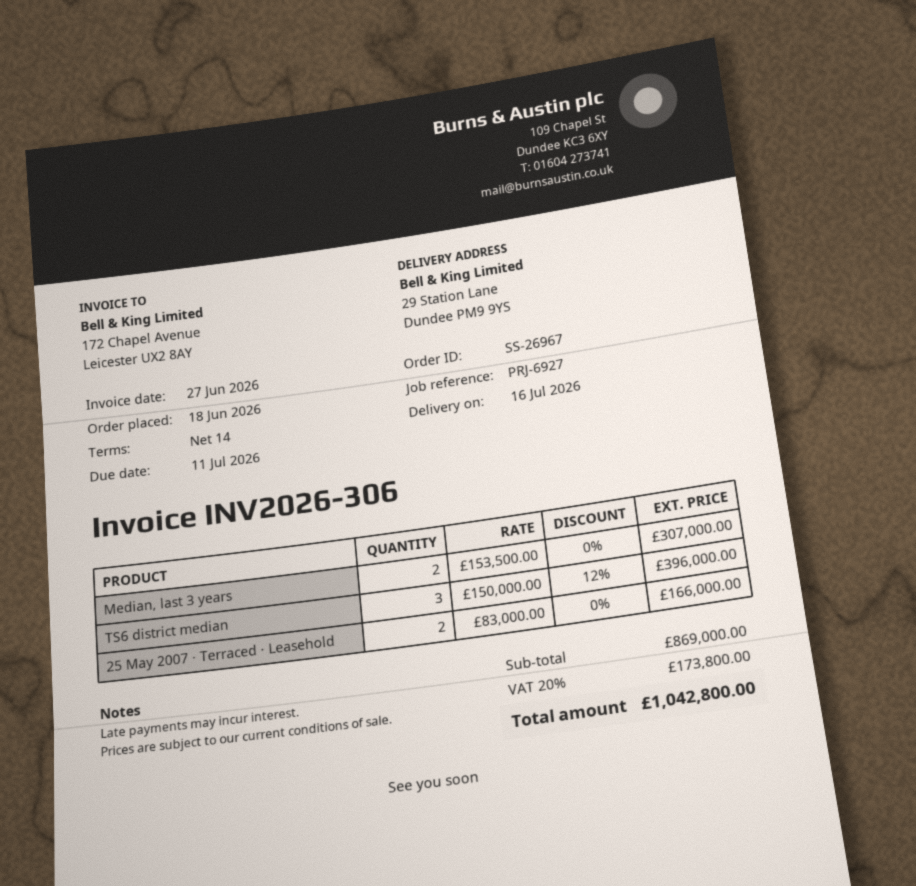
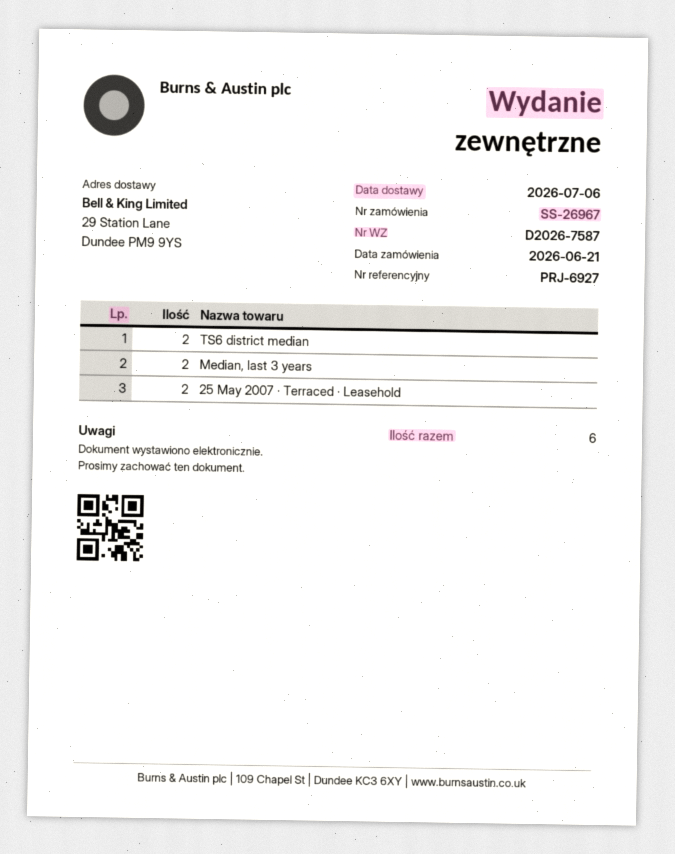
order date: 2026-06-18 -> 2026-06-21
delivery date: 2026-07-16 -> 2026-07-06
TS6 district median: 3 -> 2

